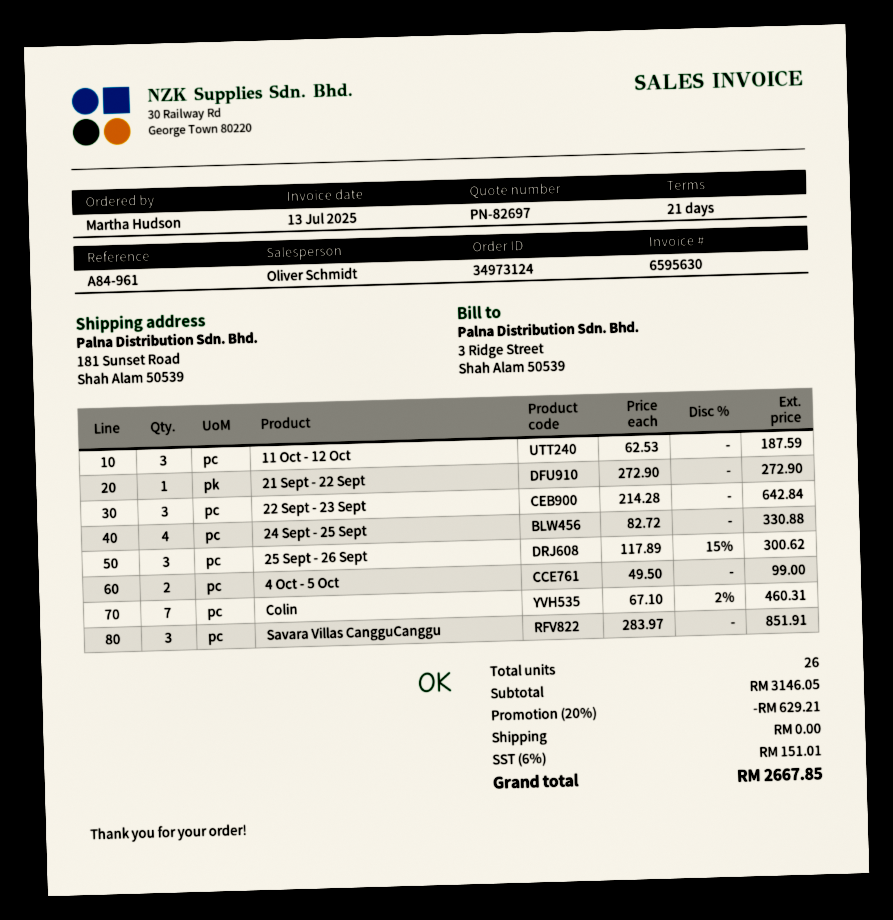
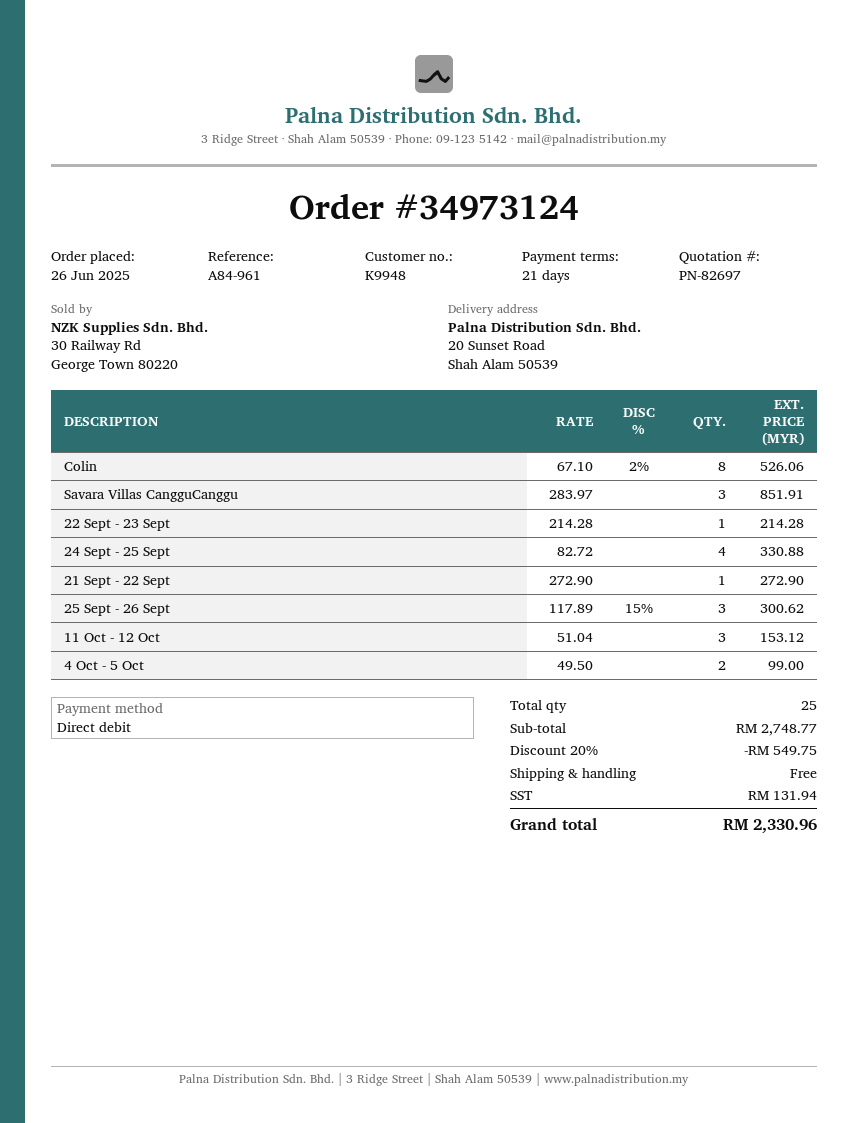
ship to: 181 Sunset Road, Shah Alam 50539 -> 20 Sunset Road, Shah Alam 50539
11 Oct - 12 Oct: 3 x 62.53 = 187.59 -> 3 x 51.04 = 153.12
22 Sept - 23 Sept: 3 x 214.28 = 642.84 -> 1 x 214.28 = 214.28
Colin: 7 x 67.10 - 2% = 460.31 -> 8 x 67.10 - 2% = 526.06
total quantity: 26 -> 25
subtotal: 3146.05 -> 2748.77
discount: 20% = 629.21 -> 20% = 549.75
tax: 151.01 -> 131.94
total: 2667.85 -> 2330.96

